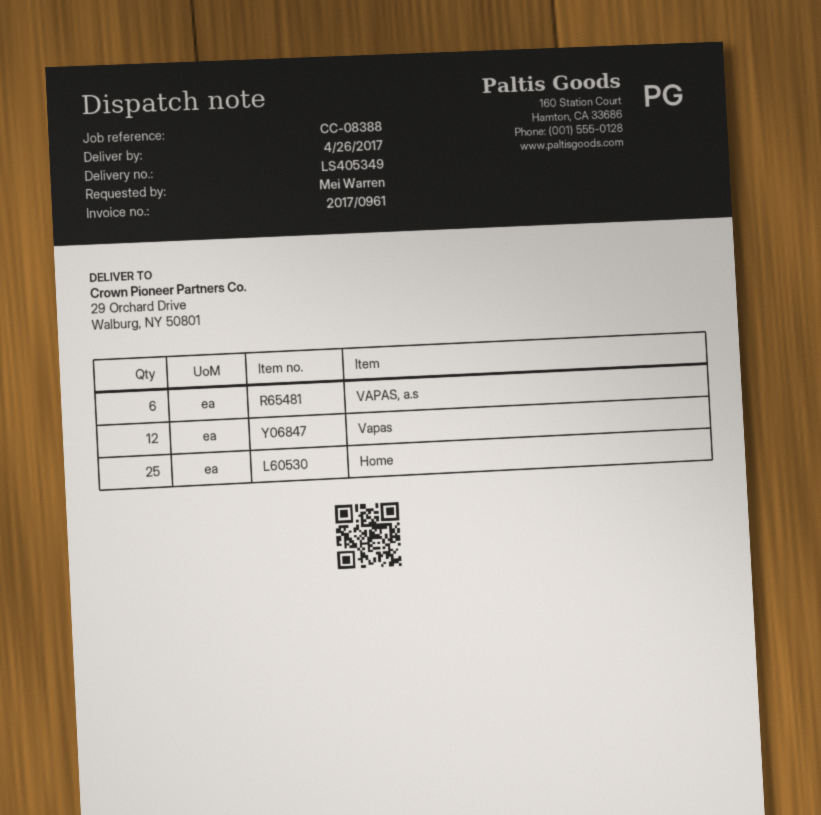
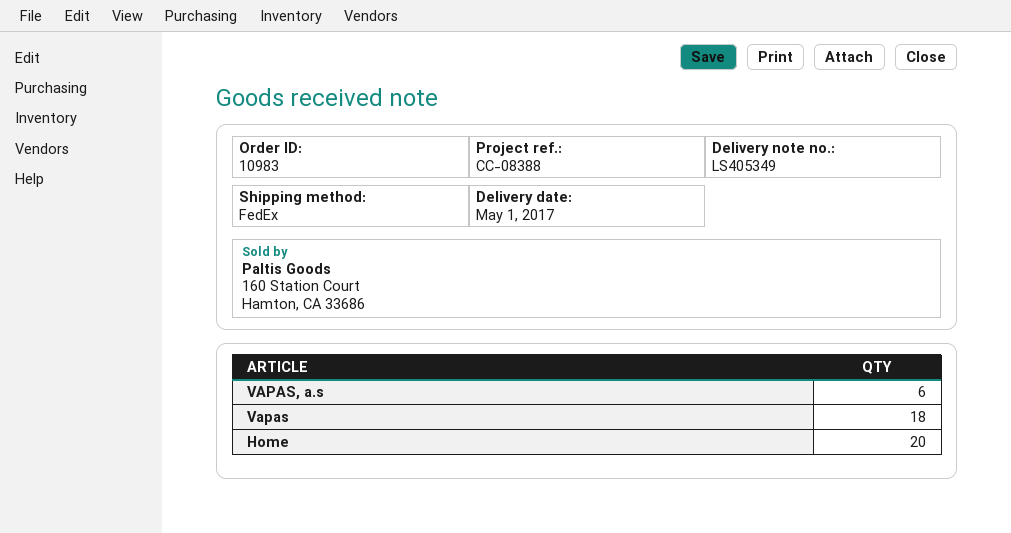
delivery date: 2017-04-26 -> 2017-05-01
Vapas: 12 -> 18
Home: 25 -> 20

